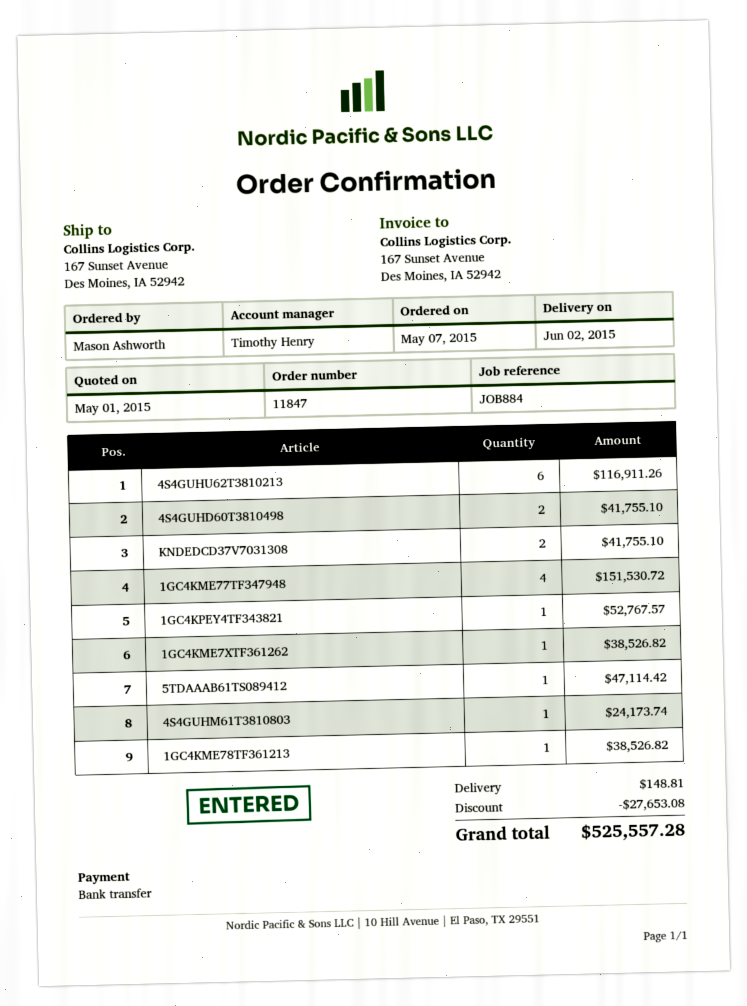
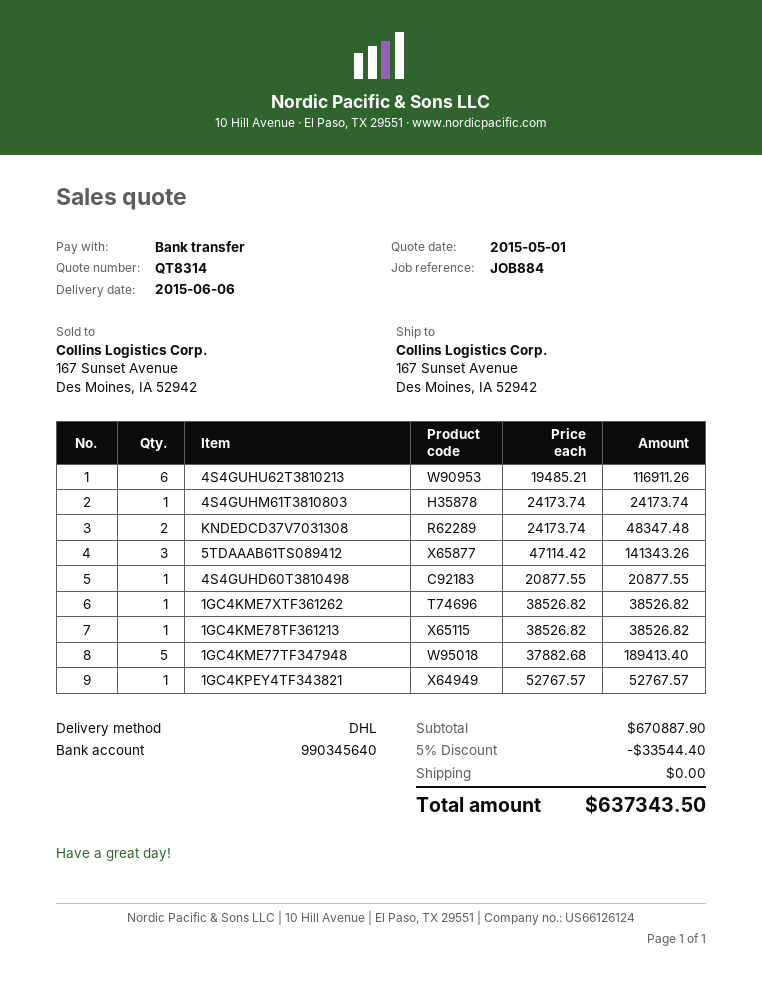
delivery date: 2015-06-02 -> 2015-06-06
4S4GUHD60T3810498: 2 for 41755.10 -> 1 for 20877.55
KNDEDCD37V7031308: 2 for 41755.10 -> 2 for 48347.48
1GC4KME77TF347948: 4 for 151530.72 -> 5 for 189413.40
5TDAAAB61TS089412: 1 for 47114.42 -> 3 for 141343.26
discount: 27653.08 -> 33544.40
shipping: 148.81 -> 0.00
total: 525557.28 -> 637343.50

